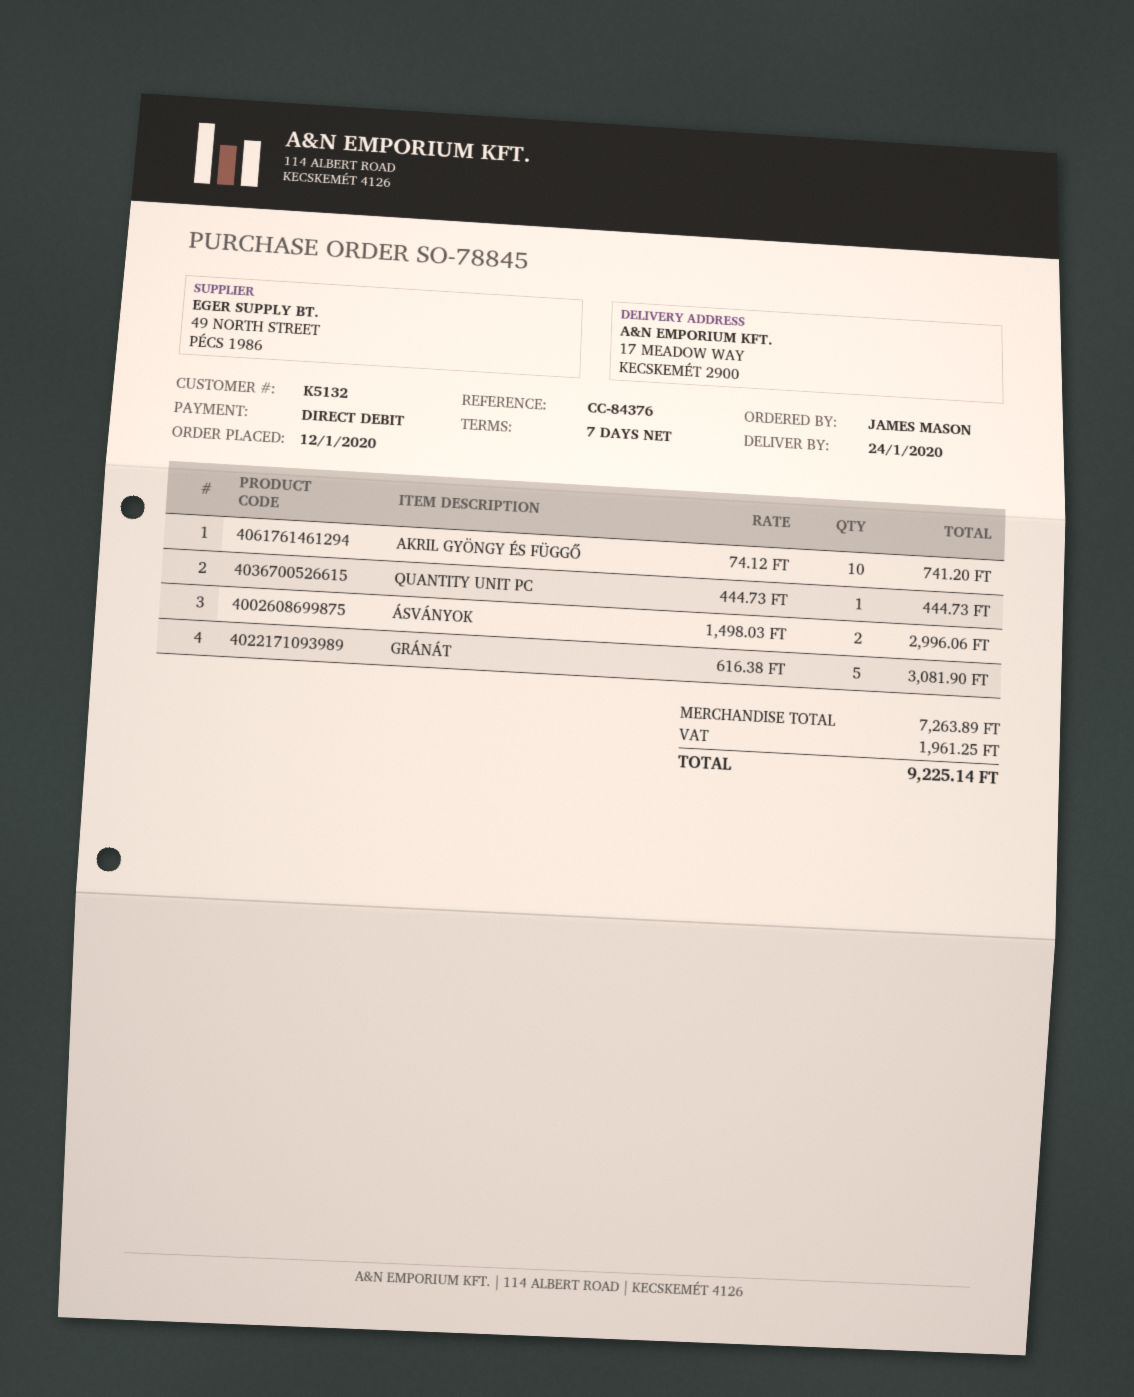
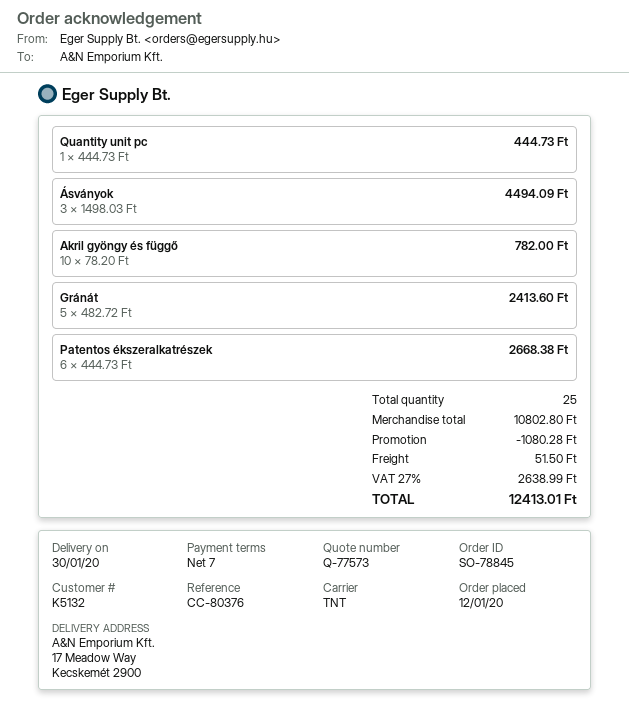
delivery date: 2020-01-24 -> 2020-01-30
reference: CC-84376 -> CC-80376
AKRIL GYÖNGY ÉS FÜGGŐ: 10 x 74.12 = 741.20 -> 10 x 78.20 = 782.00
ÁSVÁNYOK: 2 x 1498.03 = 2996.06 -> 3 x 1498.03 = 4494.09
GRÁNÁT: 5 x 616.38 = 3081.90 -> 5 x 482.72 = 2413.60
Patentos ékszeralkatrészek: none -> 6 x 444.73 = 2668.38
subtotal: 7263.89 -> 10802.80
discount: none -> 1080.28
shipping: none -> 51.50
tax: 1961.25 -> 2638.99
total: 9225.14 -> 12413.01

